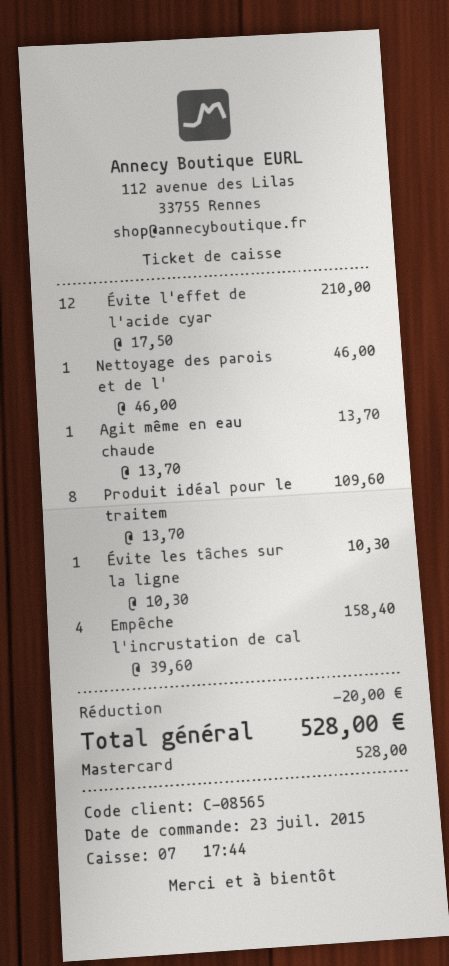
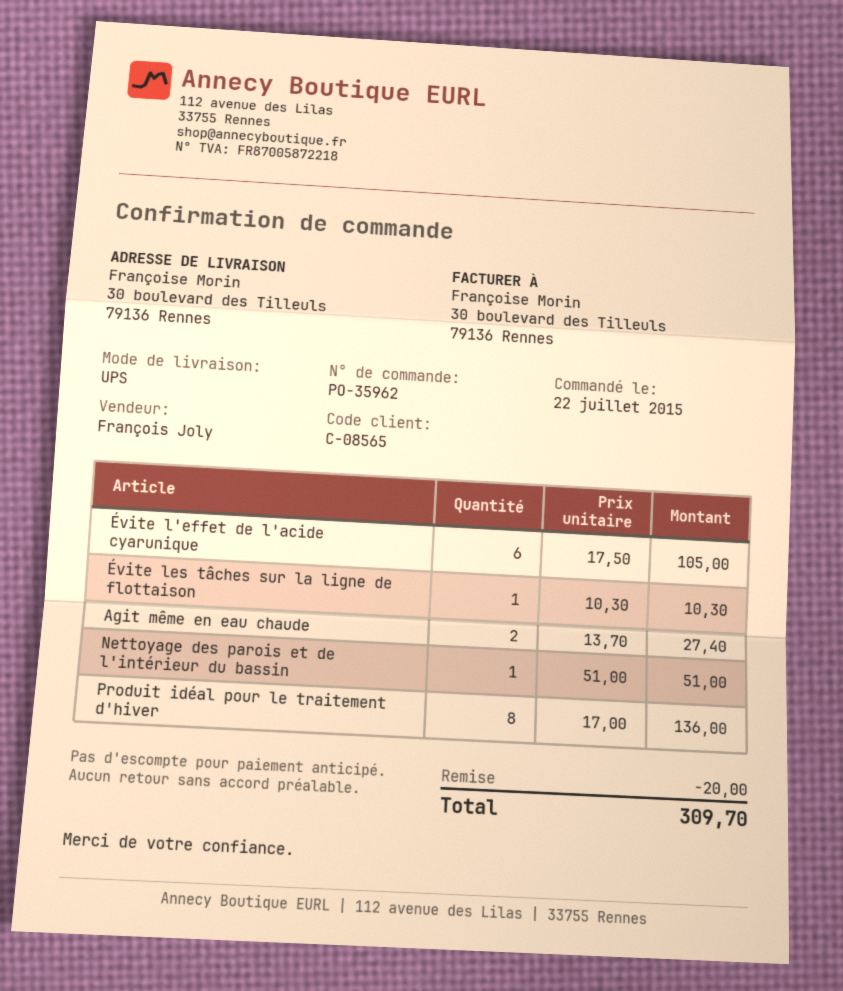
order date: 2015-07-23 -> 2015-07-22
Évite l'effet de l'acide cyar: 12 x 17.50 = 210.00 -> 6 x 17.50 = 105.00
Nettoyage des parois et de l': 1 x 46.00 = 46.00 -> 1 x 51.00 = 51.00
Agit même en eau chaude: 1 x 13.70 = 13.70 -> 2 x 13.70 = 27.40
Produit idéal pour le traitem: 8 x 13.70 = 109.60 -> 8 x 17.00 = 136.00
Empêche l'incrustation de cal: 4 x 39.60 = 158.40 -> none
total: 528.00 -> 309.70

